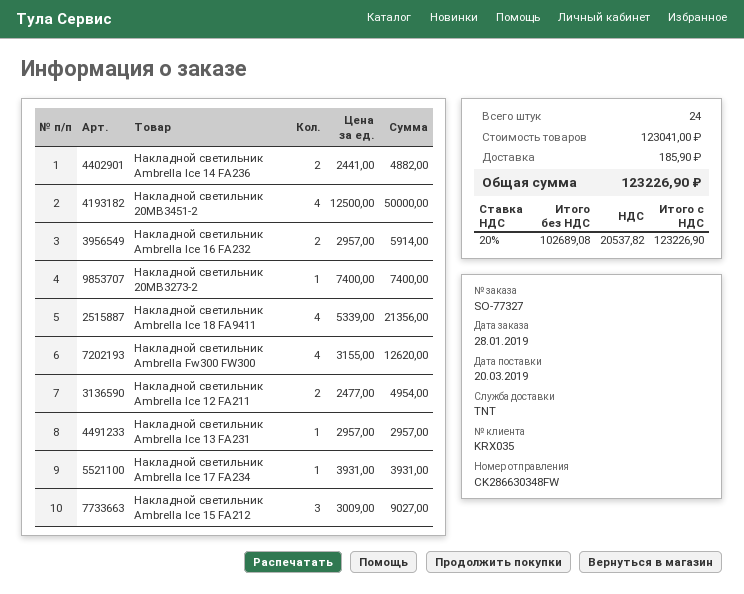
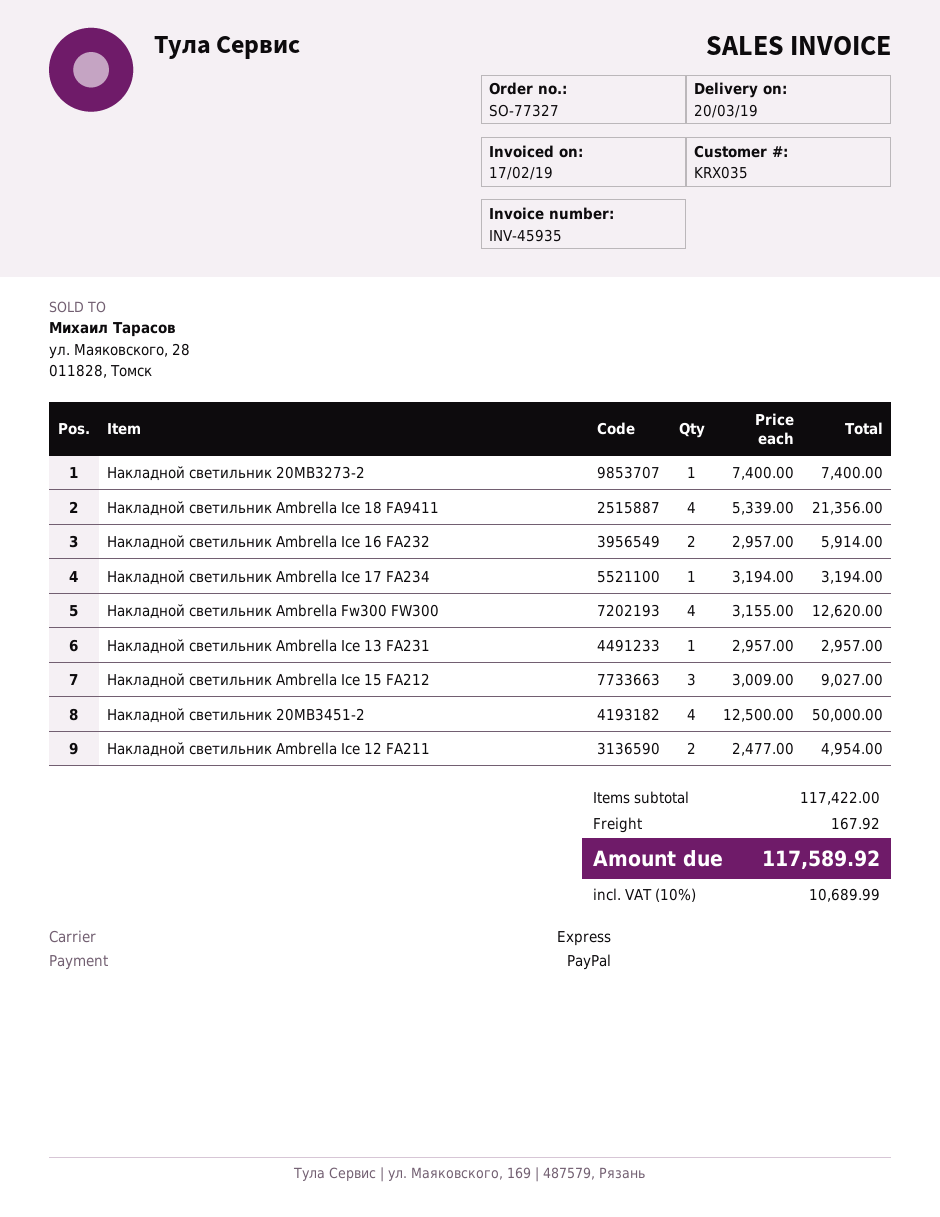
shipping method: TNT -> express
Накладной светильник Ambrella Ice 14 FA236: 2 x 2441.00 = 4882.00 -> none
Накладной светильник Ambrella Ice 17 FA234: 1 x 3931.00 = 3931.00 -> 1 x 3194.00 = 3194.00
subtotal: 123041.00 -> 117422.00
shipping: 185.90 -> 167.92
tax: 20% = 20537.82 -> 10% = 10689.99
total: 123226.90 -> 117589.92

